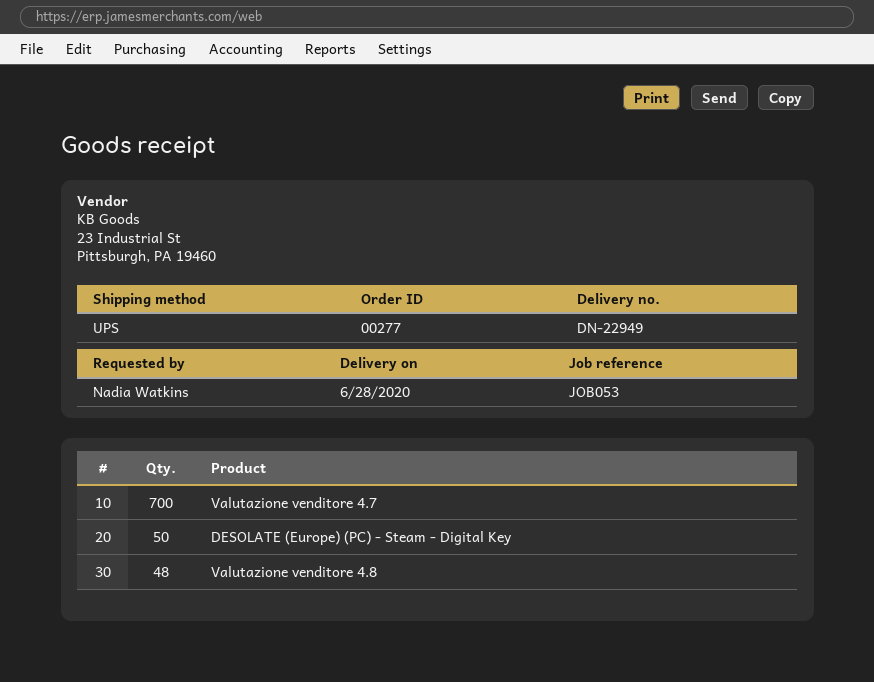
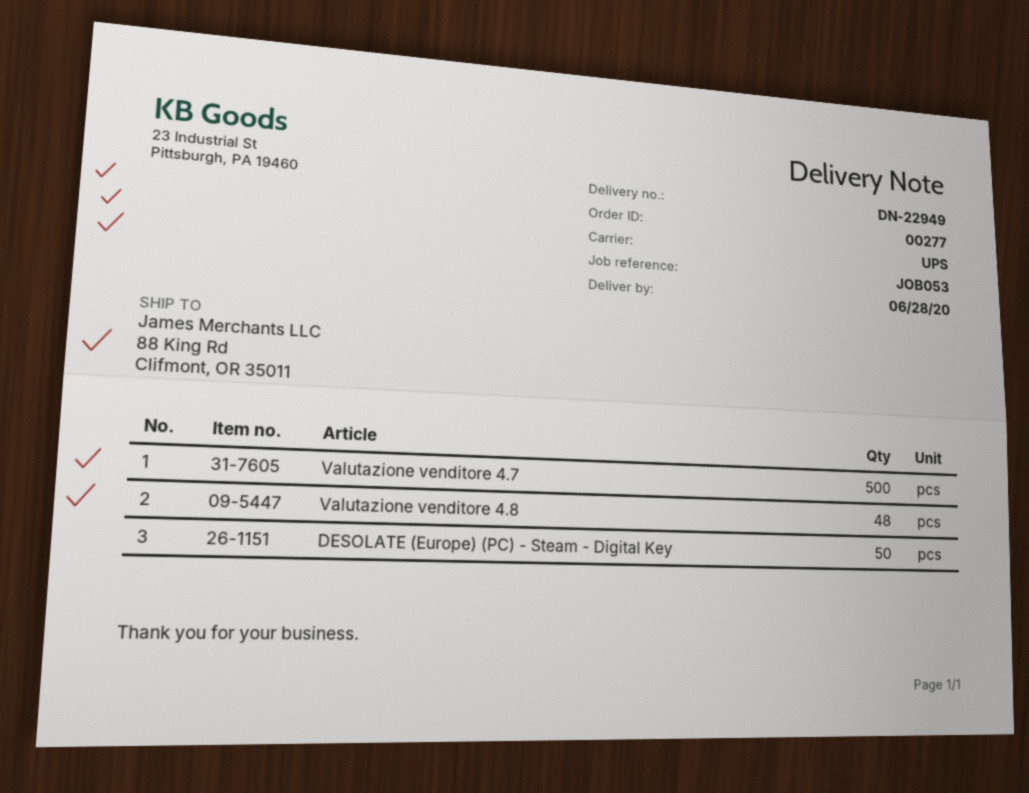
Valutazione venditore 4.7: 700 -> 500

